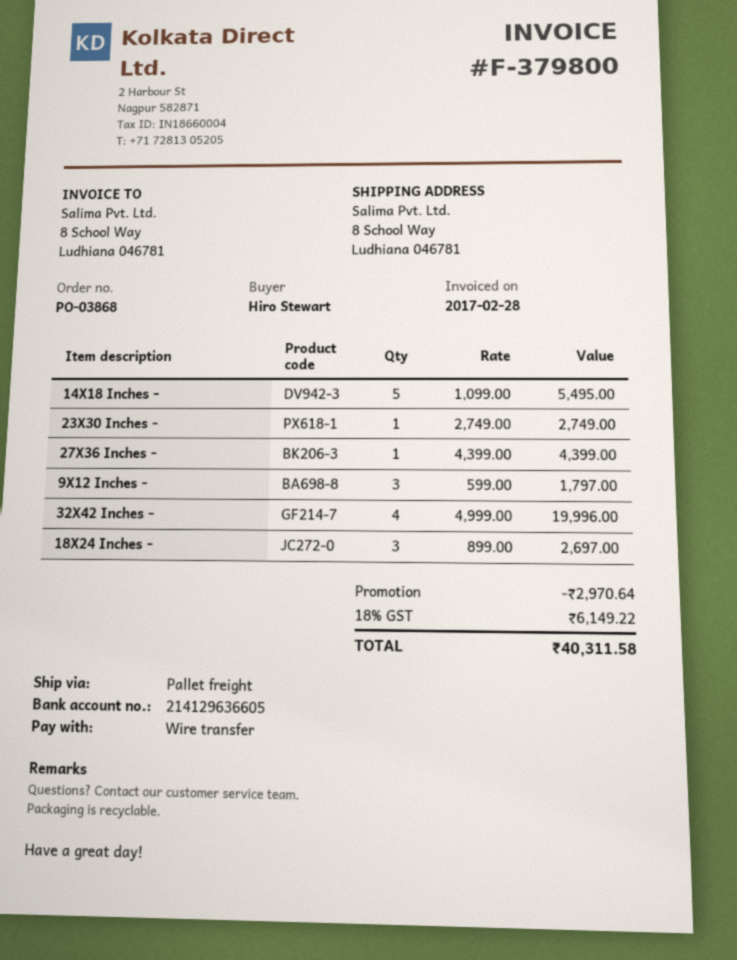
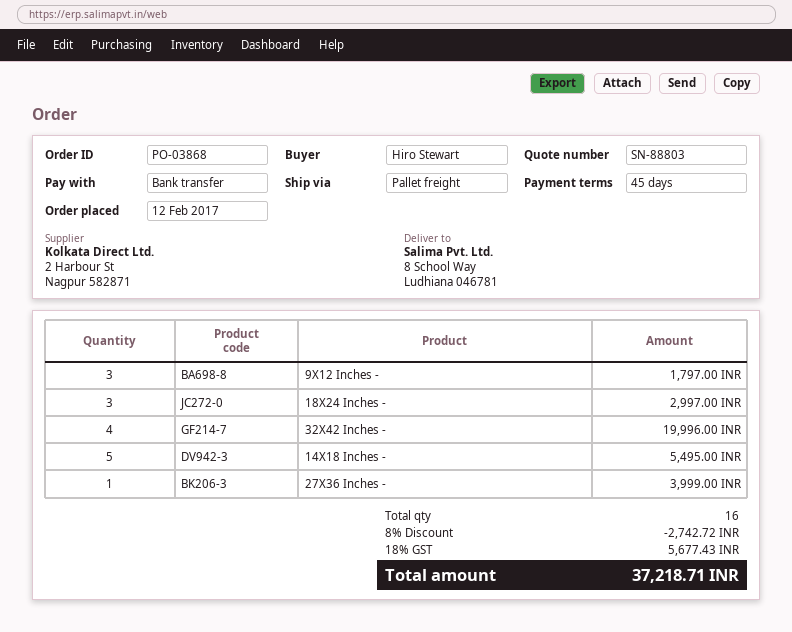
23X30 Inches -: 1 for 2749.00 -> none
27X36 Inches -: 1 for 4399.00 -> 1 for 3999.00
18X24 Inches -: 3 for 2697.00 -> 3 for 2997.00
discount: 2970.64 -> 2742.72
tax: 18% = 6149.22 -> 18% = 5677.43
total: 40311.58 -> 37218.71

